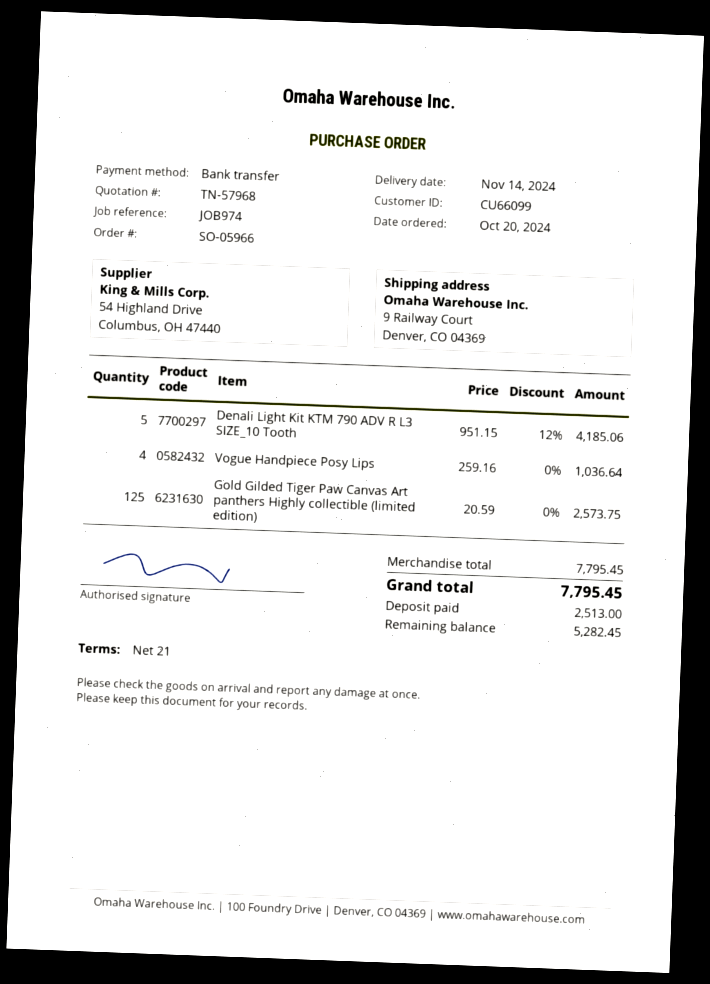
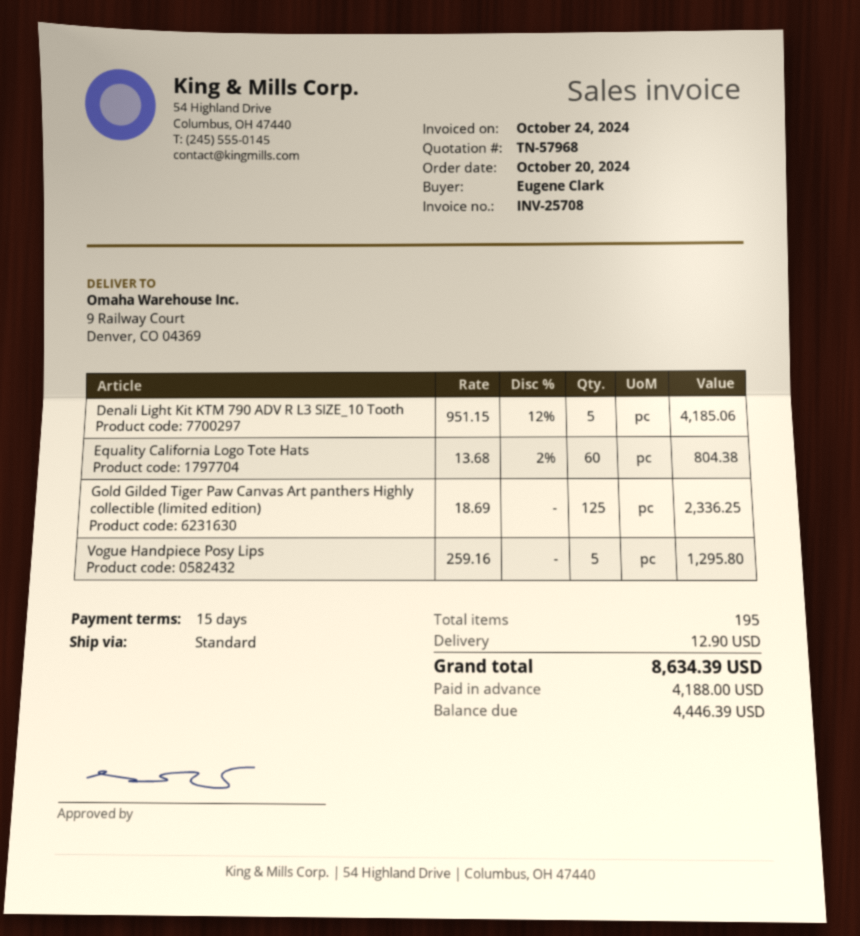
payment terms: 21 days -> 15 days
Vogue Handpiece Posy Lips: 4 x 259.16 = 1036.64 -> 5 x 259.16 = 1295.80
Gold Gilded Tiger Paw Canvas Art panthers Highly collectible (limited edition): 125 x 20.59 = 2573.75 -> 125 x 18.69 = 2336.25
Equality California Logo Tote Hats: none -> 60 x 13.68 - 2% = 804.38
shipping: none -> 12.90
total: 7795.45 -> 8634.39
deposit: 2513.00 -> 4188.00
balance: 5282.45 -> 4446.39

